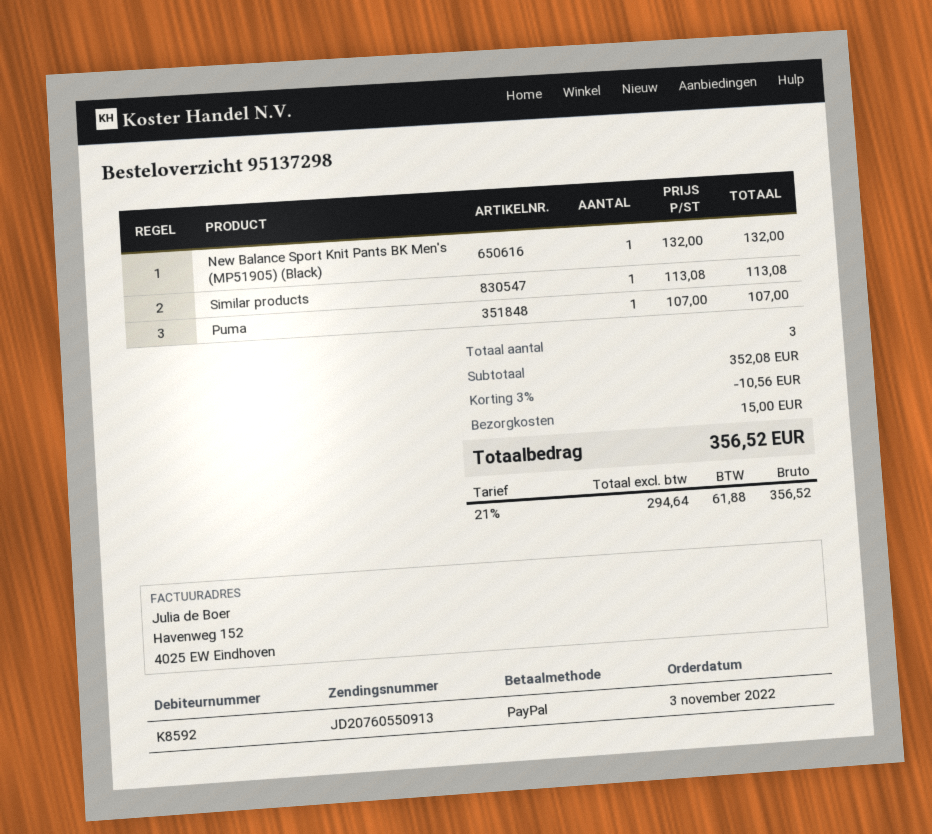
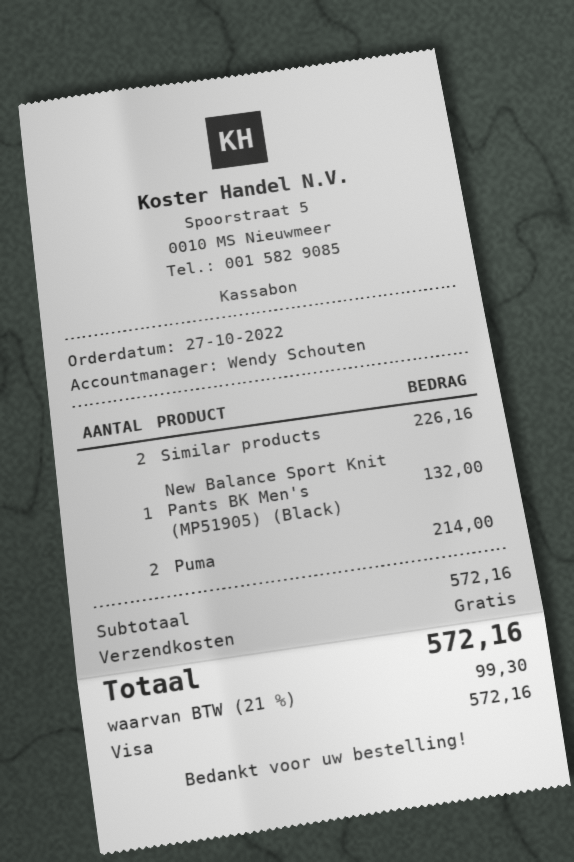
order date: 2022-11-03 -> 2022-10-27
payment method: PayPal -> Visa
Similar products: 1 for 113.08 -> 2 for 226.16
Puma: 1 for 107.00 -> 2 for 214.00
subtotal: 352.08 -> 572.16
discount: 3% = 10.56 -> none
shipping: 15.00 -> 0.00
tax: 21% = 61.88 -> 21% = 99.30
total: 356.52 -> 572.16

